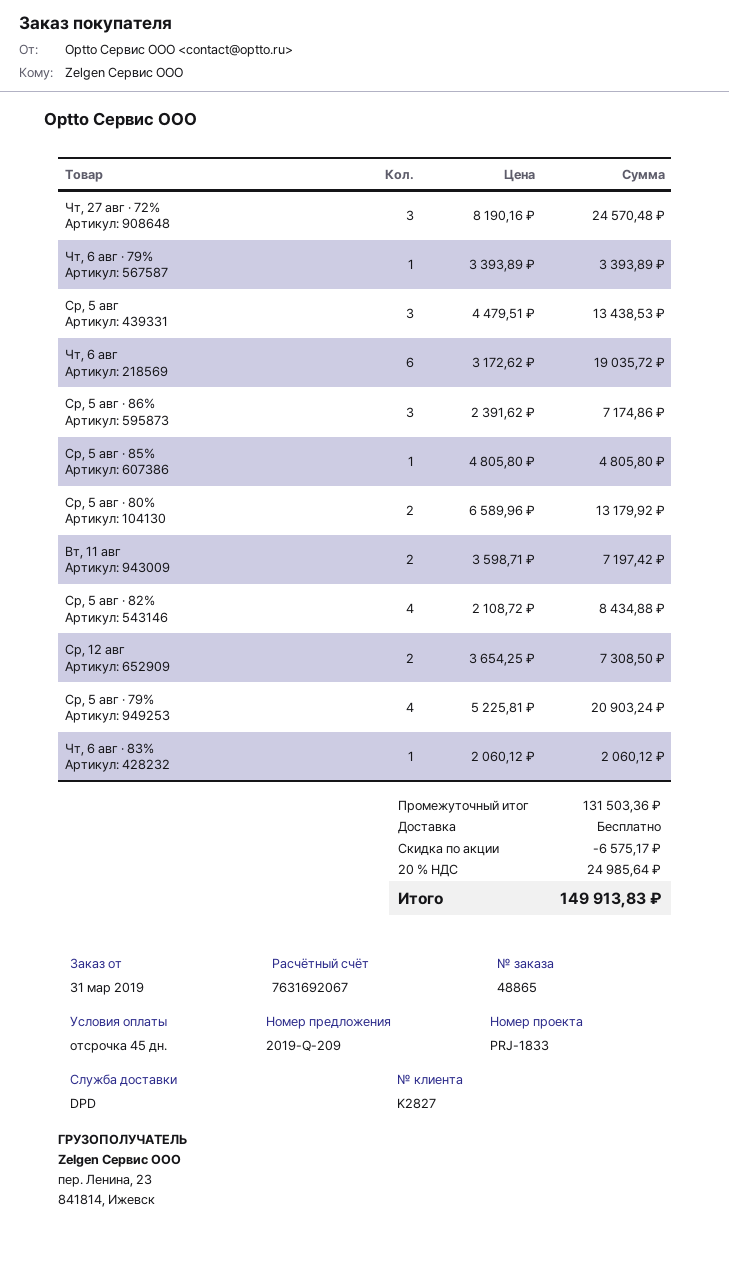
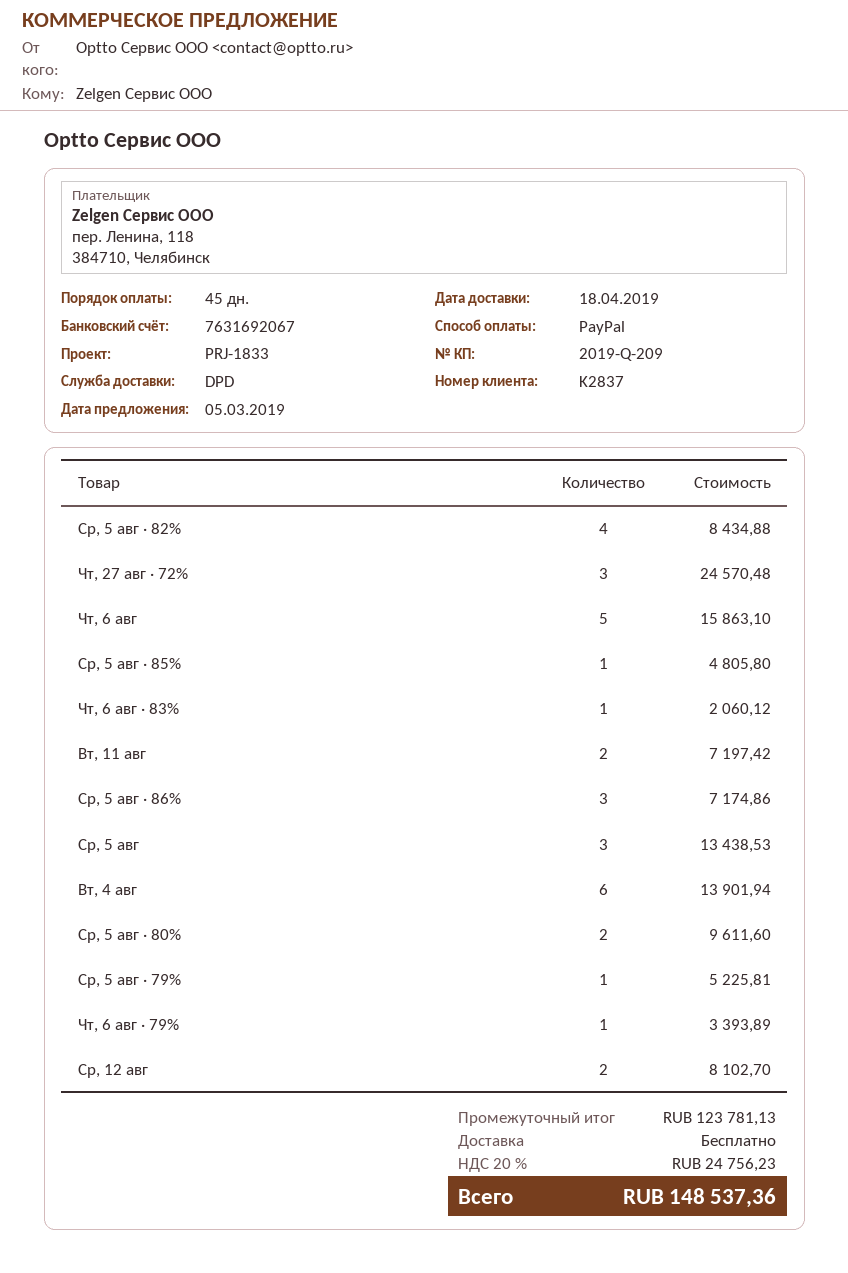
customer number: K2827 -> K2837
Чт, 6 авг: 6 for 19035.72 -> 5 for 15863.10
Ср, 5 авг · 80%: 2 for 13179.92 -> 2 for 9611.60
Ср, 12 авг: 2 for 7308.50 -> 2 for 8102.70
Ср, 5 авг · 79%: 4 for 20903.24 -> 1 for 5225.81
Вт, 4 авг: none -> 6 for 13901.94
subtotal: 131503.36 -> 123781.13
discount: 6575.17 -> none
tax: 20% = 24985.64 -> 20% = 24756.23
total: 149913.83 -> 148537.36

